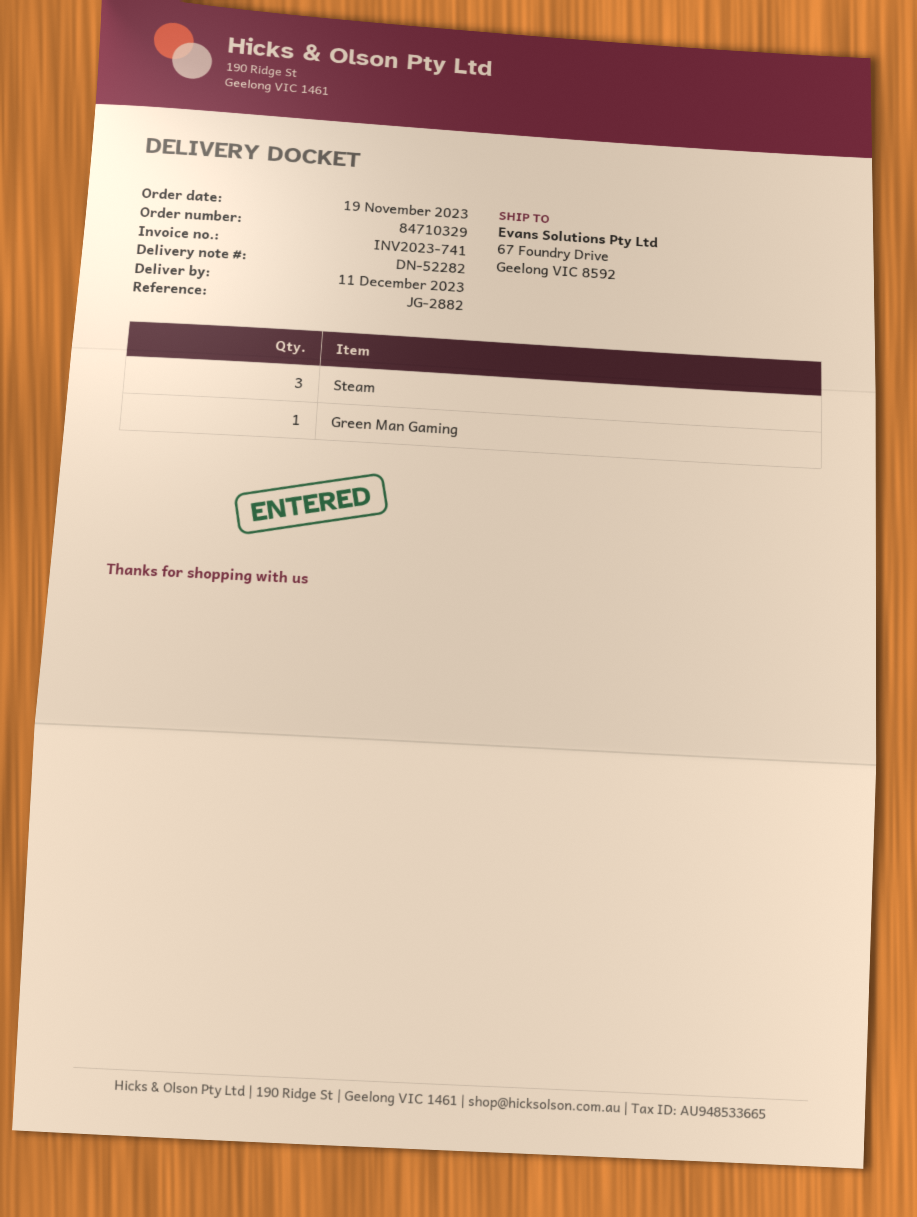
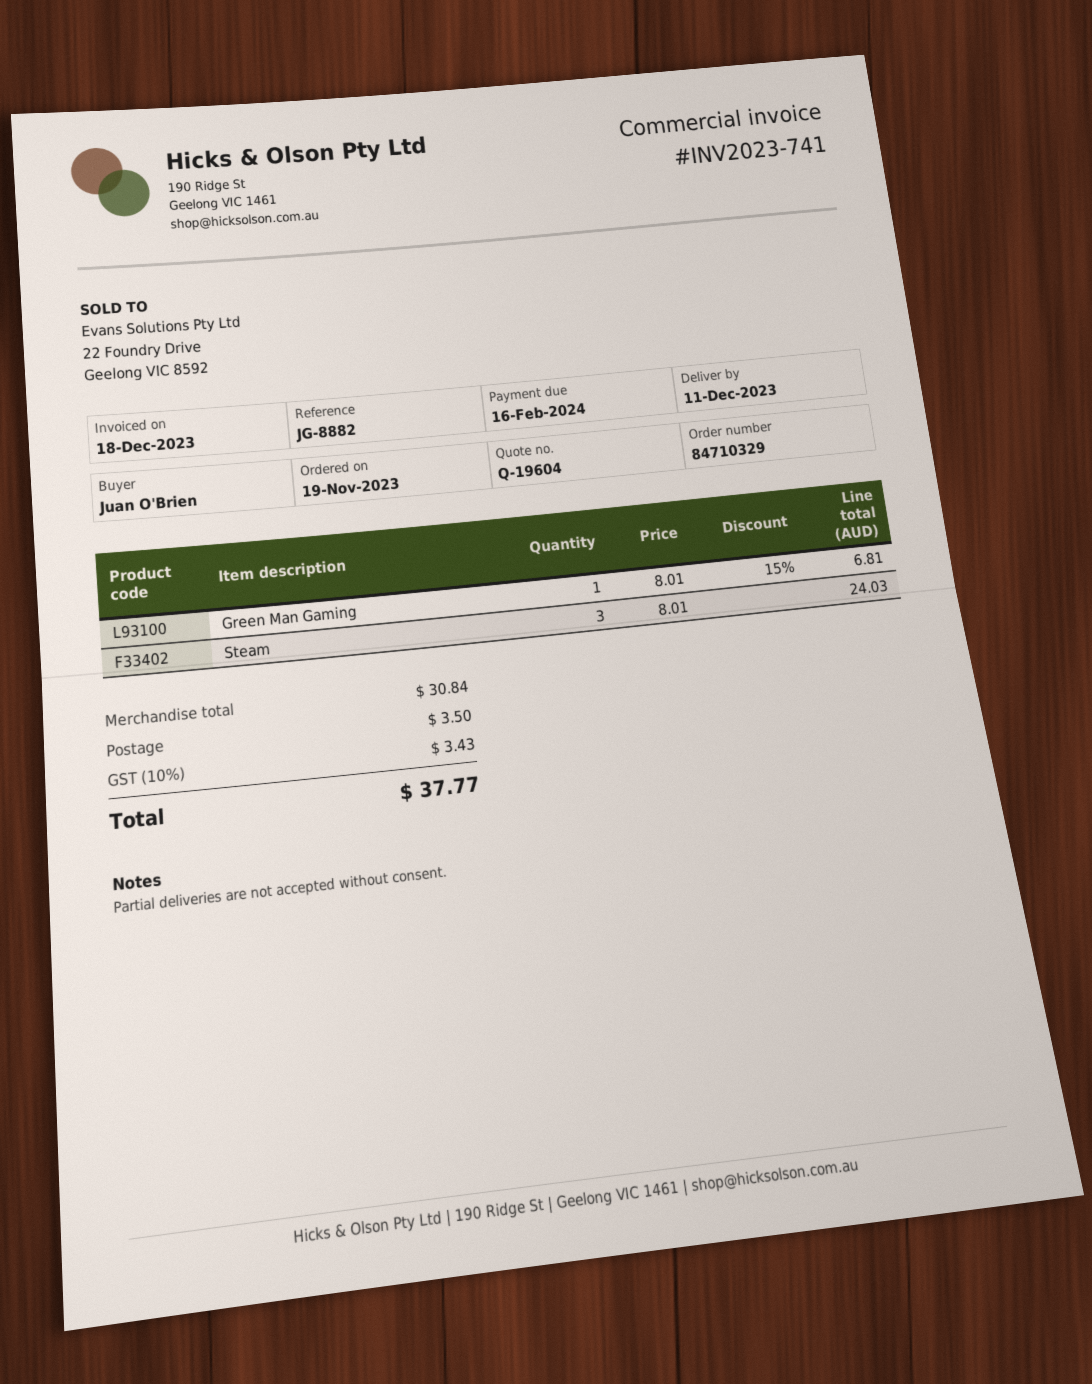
reference: JG-2882 -> JG-8882

